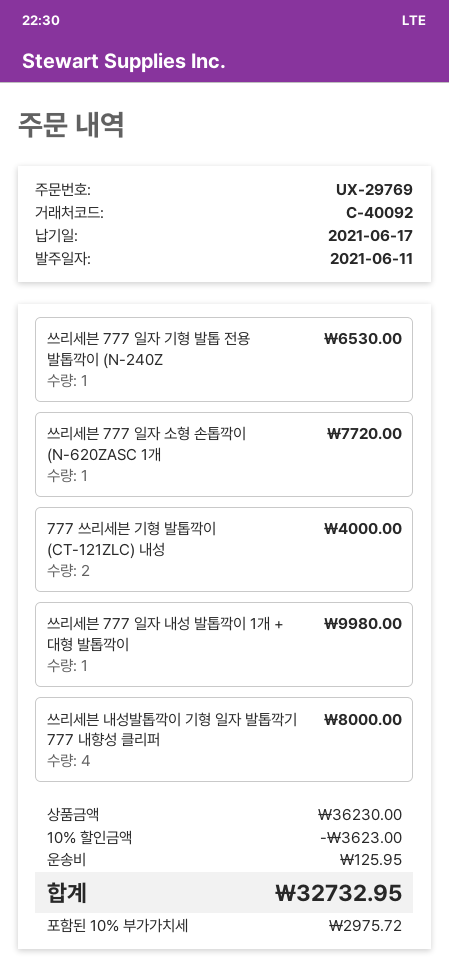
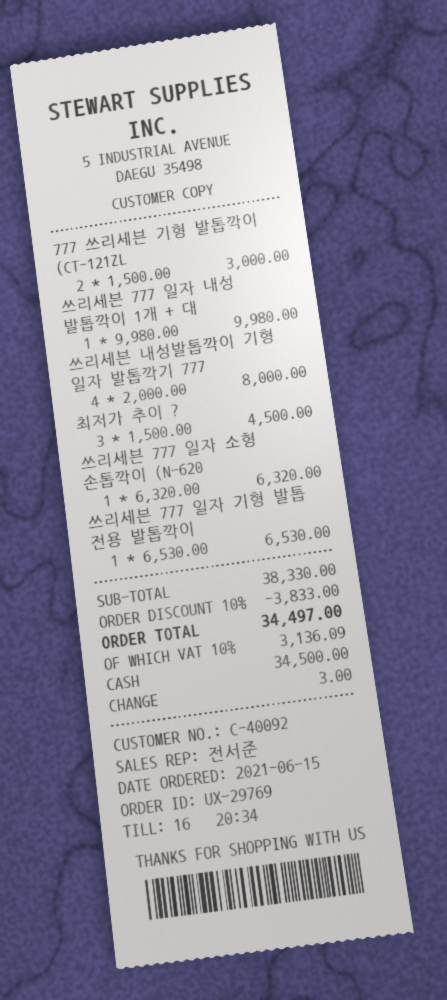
order date: 2021-06-11 -> 2021-06-15
쓰리세븐 777 일자 소형 손톱깍이 (N-620ZASC 1개: 1 for 7720.00 -> 1 for 6320.00
777 쓰리세븐 기형 발톱깍이 (CT-121ZLC) 내성: 2 for 4000.00 -> 2 for 3000.00
최저가 추이 ?: none -> 3 for 4500.00
subtotal: 36230.00 -> 38330.00
discount: 10% = 3623.00 -> 10% = 3833.00
shipping: 125.95 -> none
tax: 10% = 2975.72 -> 10% = 3136.09
total: 32732.95 -> 34497.00

